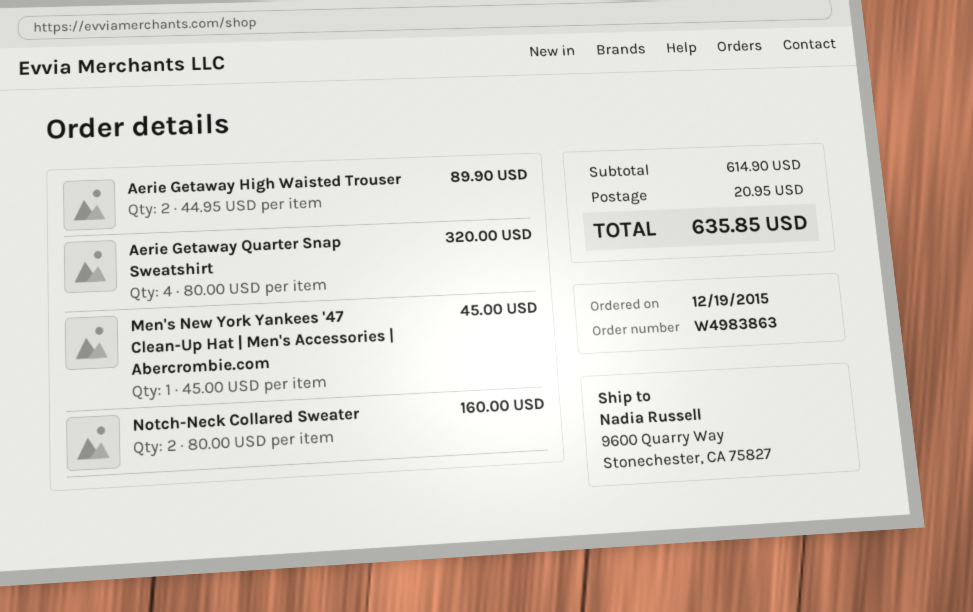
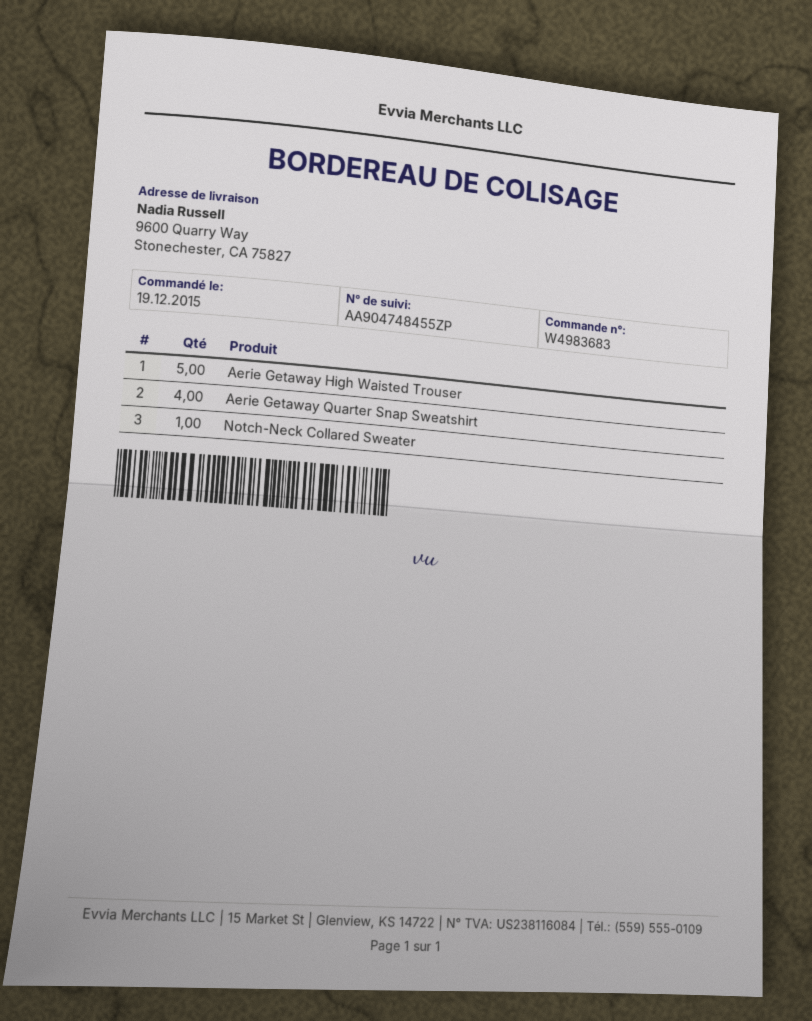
order number: W4983863 -> W4983683
Aerie Getaway High Waisted Trouser: 2 -> 5
Men's New York Yankees '47 Clean-Up Hat | Men's Accessories | Abercrombie.com: 1 -> none
Notch-Neck Collared Sweater: 2 -> 1

